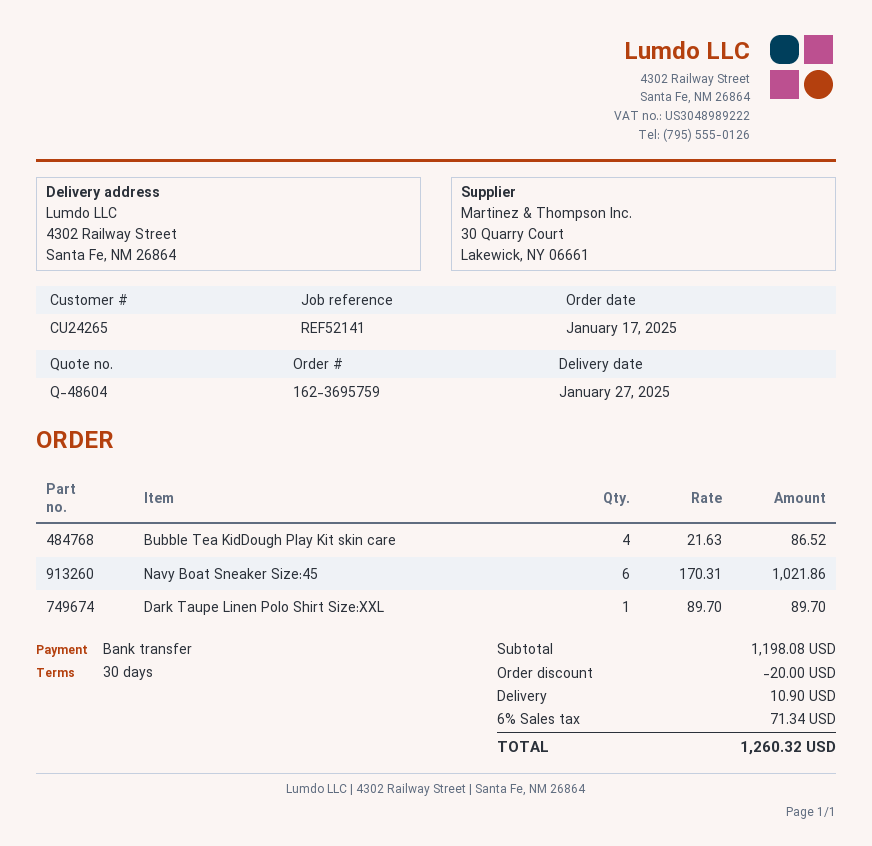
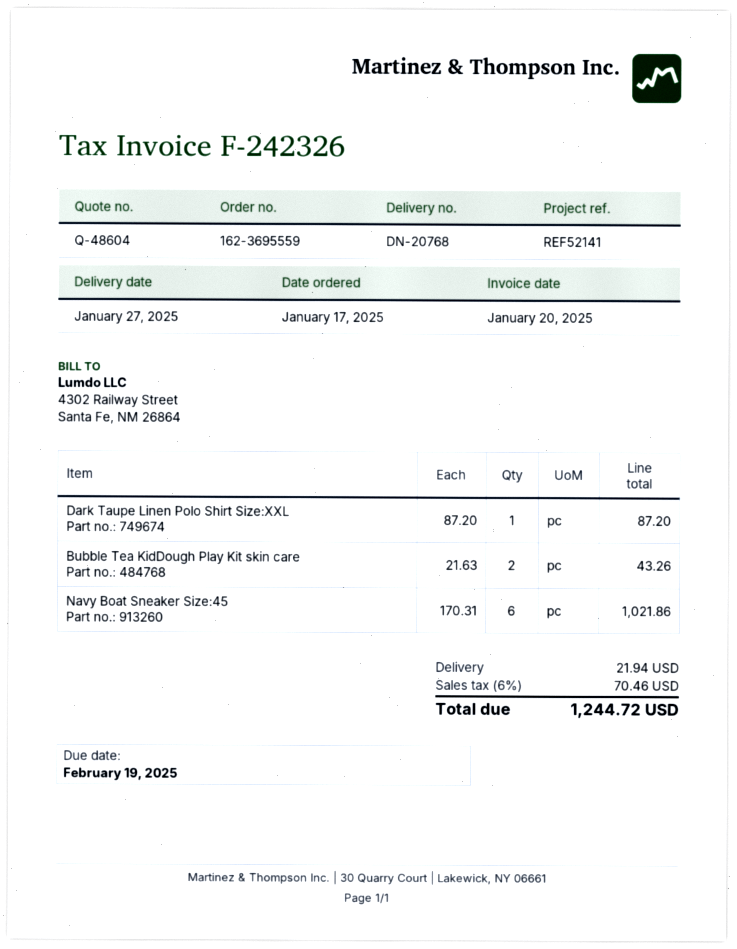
order number: 162-3695759 -> 162-3695559
Bubble Tea KidDough Play Kit skin care: 4 x 21.63 = 86.52 -> 2 x 21.63 = 43.26
Dark Taupe Linen Polo Shirt Size:XXL: 1 x 89.70 = 89.70 -> 1 x 87.20 = 87.20
discount: 20.00 -> none
shipping: 10.90 -> 21.94
tax: 6% = 71.34 -> 6% = 70.46
total: 1260.32 -> 1244.72

